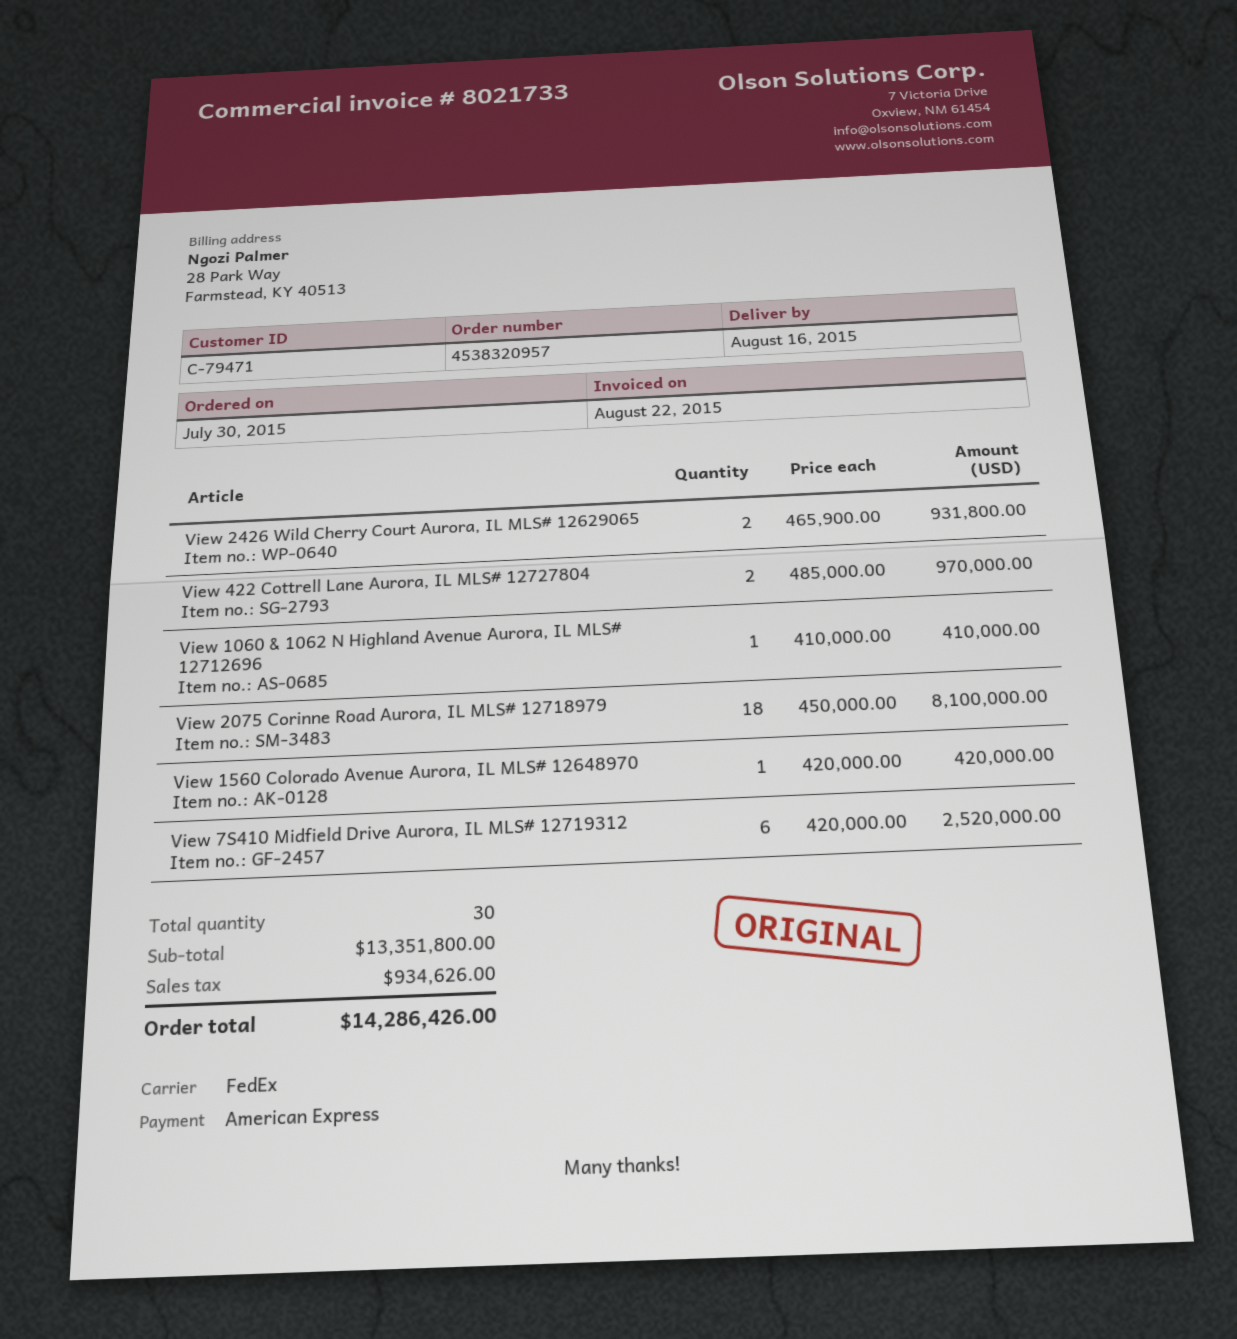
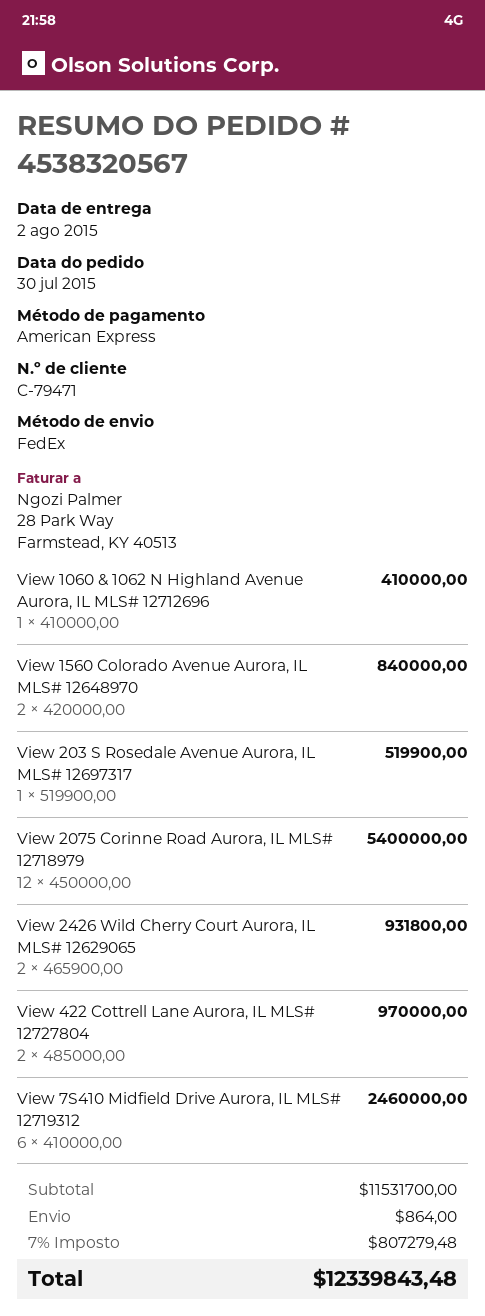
order number: 4538320957 -> 4538320567
delivery date: 2015-08-16 -> 2015-08-02
View 2075 Corinne Road Aurora, IL MLS# 12718979: 18 x 450000.00 = 8100000.00 -> 12 x 450000.00 = 5400000.00
View 1560 Colorado Avenue Aurora, IL MLS# 12648970: 1 x 420000.00 = 420000.00 -> 2 x 420000.00 = 840000.00
View 7S410 Midfield Drive Aurora, IL MLS# 12719312: 6 x 420000.00 = 2520000.00 -> 6 x 410000.00 = 2460000.00
View 203 S Rosedale Avenue Aurora, IL MLS# 12697317: none -> 1 x 519900.00 = 519900.00
subtotal: 13351800.00 -> 11531700.00
shipping: none -> 864.00
tax: 934626.00 -> 807279.48
total: 14286426.00 -> 12339843.48

